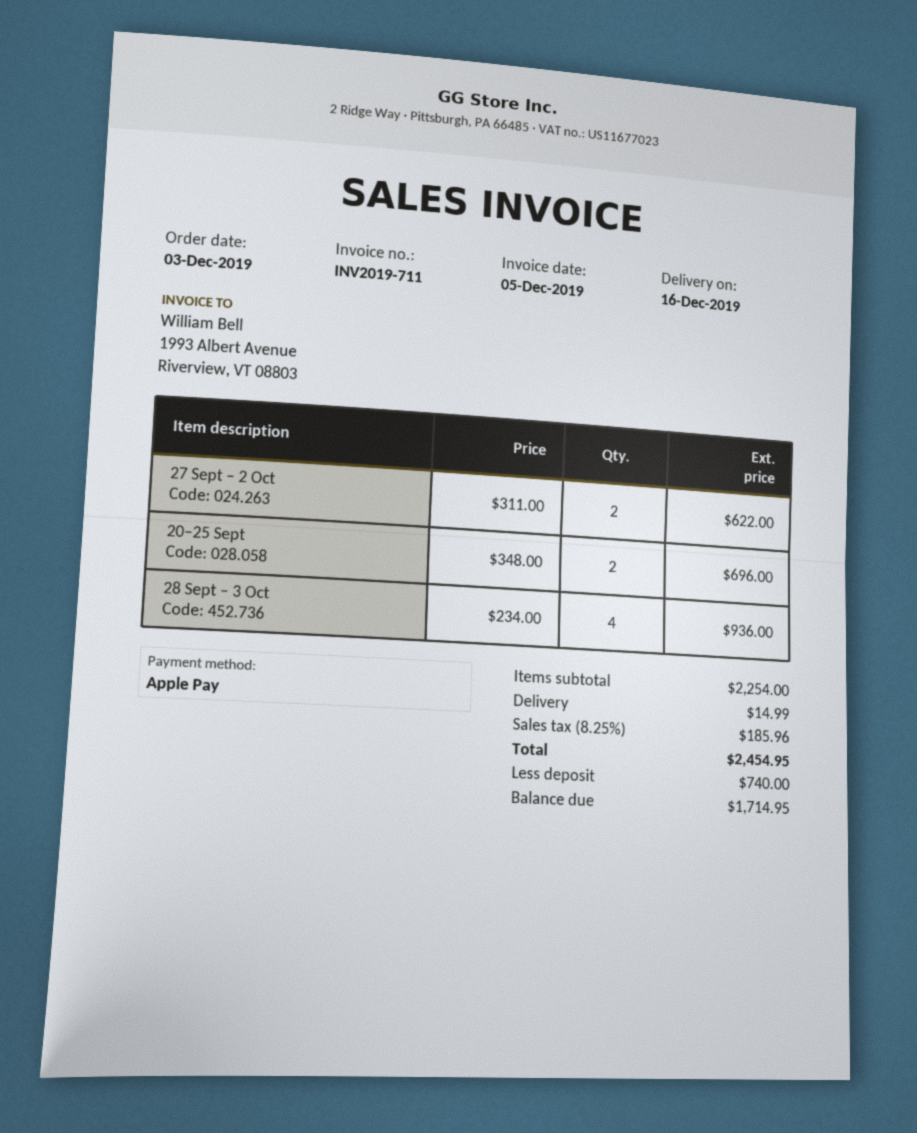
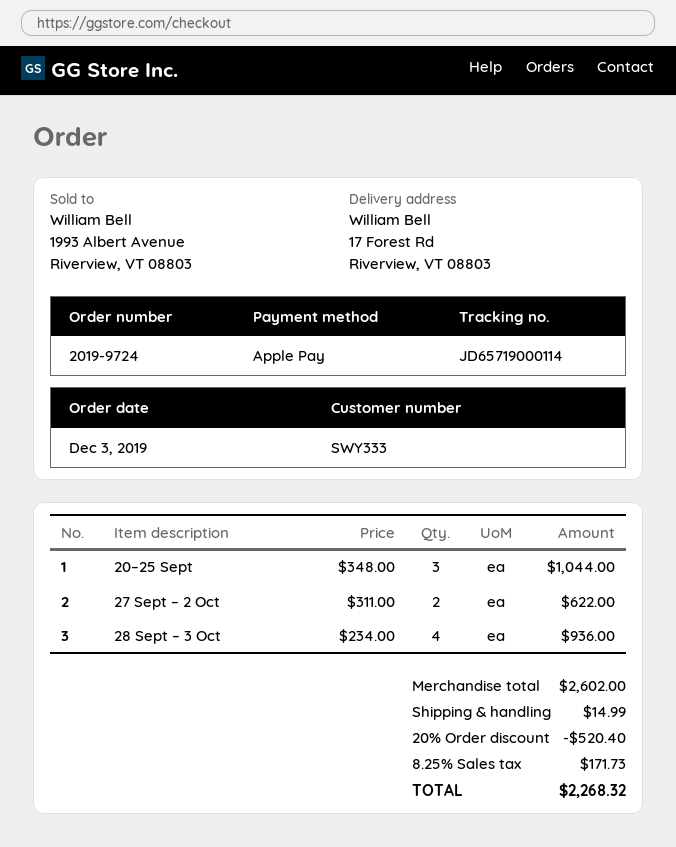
20–25 Sept: 2 x 348.00 = 696.00 -> 3 x 348.00 = 1044.00
subtotal: 2254.00 -> 2602.00
discount: none -> 20% = 520.40
tax: 8.25% = 185.96 -> 8.25% = 171.73
total: 2454.95 -> 2268.32

